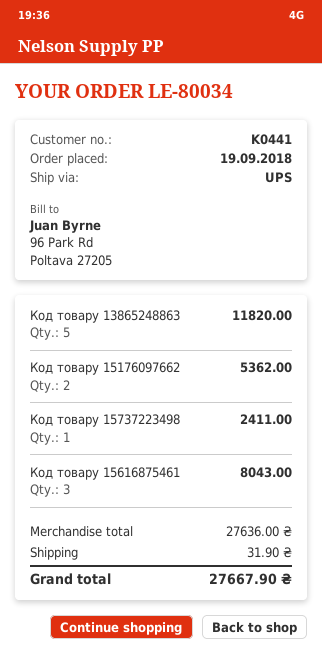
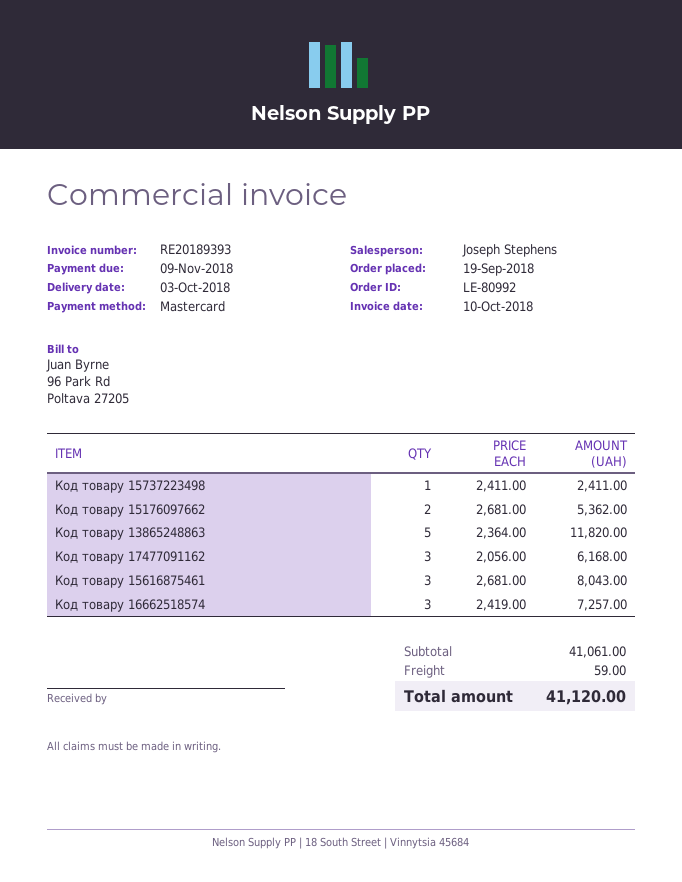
order number: LE-80034 -> LE-80992
Код товару 17477091162: none -> 3 for 6168.00
Код товару 16662518574: none -> 3 for 7257.00
subtotal: 27636.00 -> 41061.00
shipping: 31.90 -> 59.00
total: 27667.90 -> 41120.00

